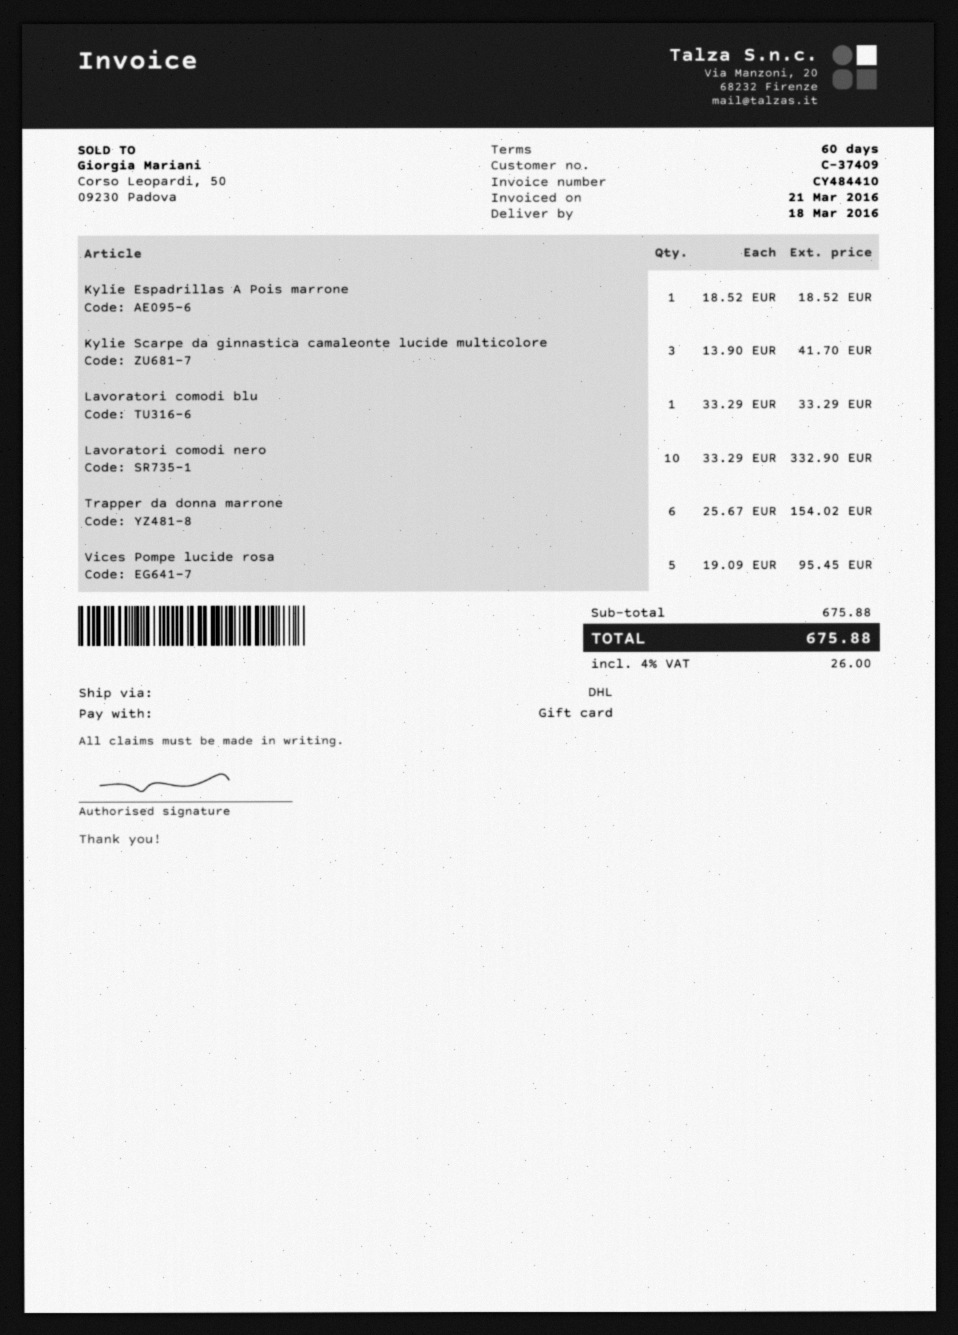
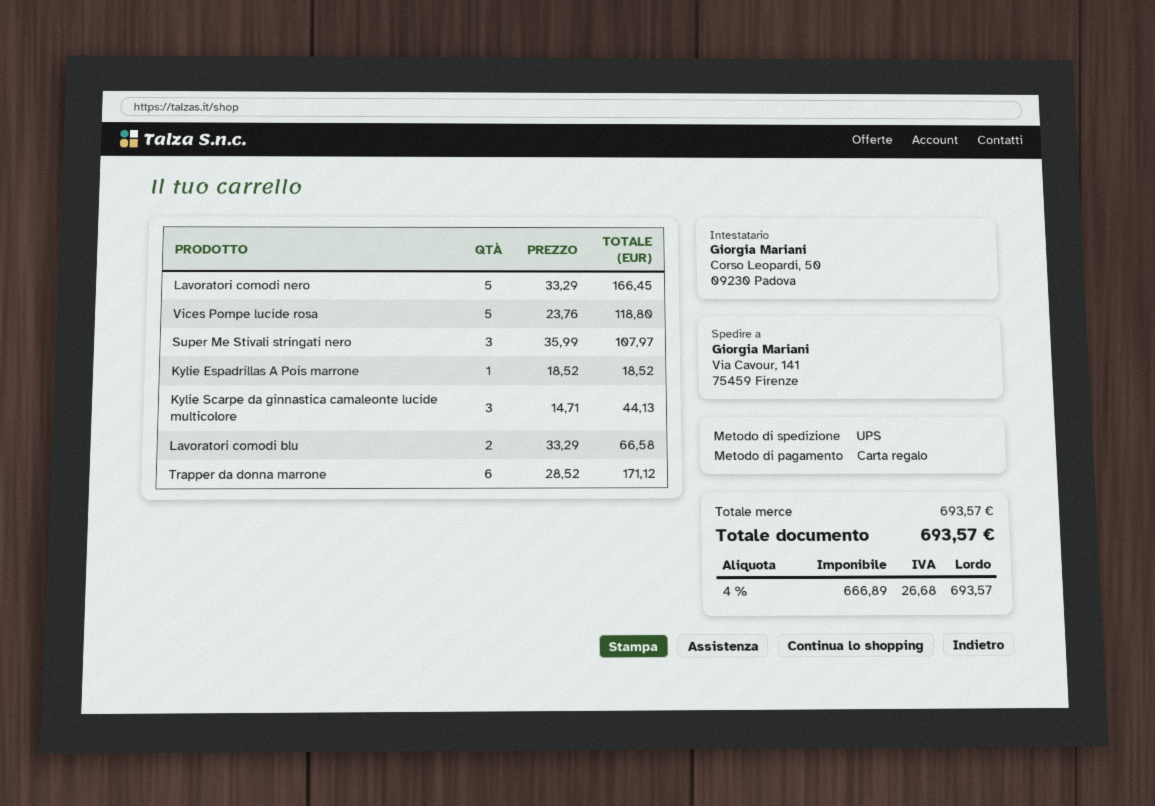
shipping method: DHL -> UPS
Kylie Scarpe da ginnastica camaleonte lucide multicolore: 3 x 13.90 = 41.70 -> 3 x 14.71 = 44.13
Lavoratori comodi blu: 1 x 33.29 = 33.29 -> 2 x 33.29 = 66.58
Lavoratori comodi nero: 10 x 33.29 = 332.90 -> 5 x 33.29 = 166.45
Trapper da donna marrone: 6 x 25.67 = 154.02 -> 6 x 28.52 = 171.12
Vices Pompe lucide rosa: 5 x 19.09 = 95.45 -> 5 x 23.76 = 118.80
Super Me Stivali stringati nero: none -> 3 x 35.99 = 107.97
subtotal: 675.88 -> 693.57
tax: 4% = 26.00 -> 4% = 26.68
total: 675.88 -> 693.57

